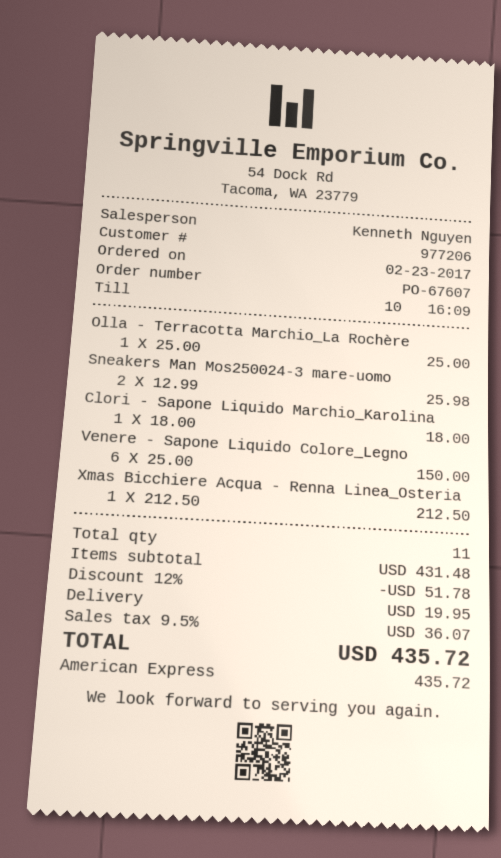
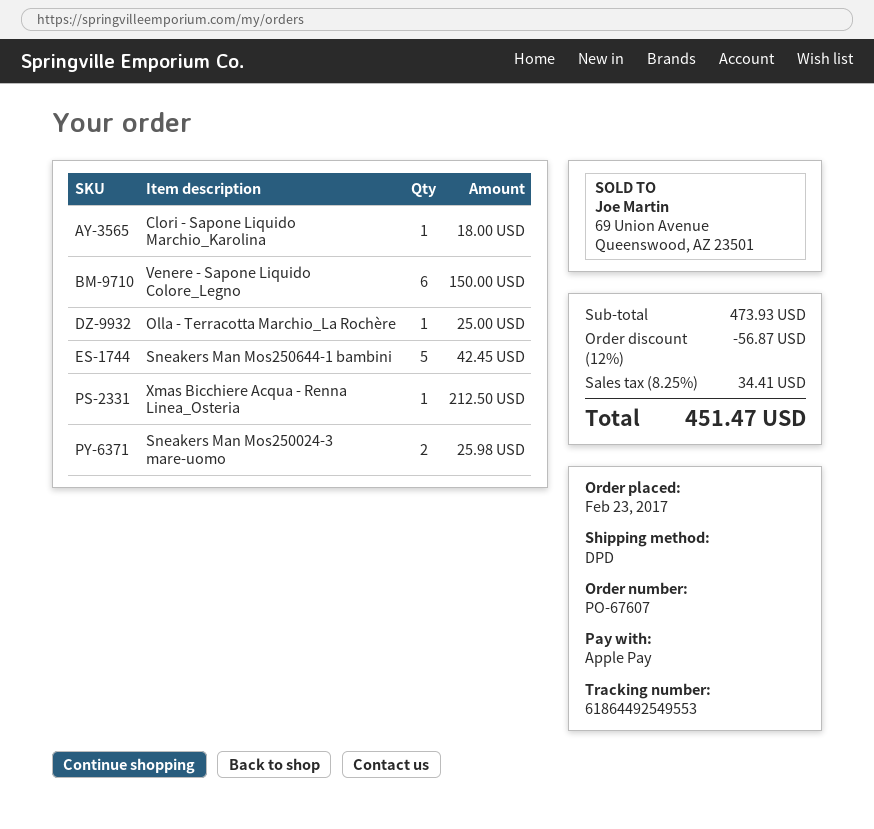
payment method: American Express -> Apple Pay
Sneakers Man Mos250644-1 bambini: none -> 5 for 42.45
subtotal: 431.48 -> 473.93
discount: 12% = 51.78 -> 12% = 56.87
shipping: 19.95 -> none
tax: 9.5% = 36.07 -> 8.25% = 34.41
total: 435.72 -> 451.47

